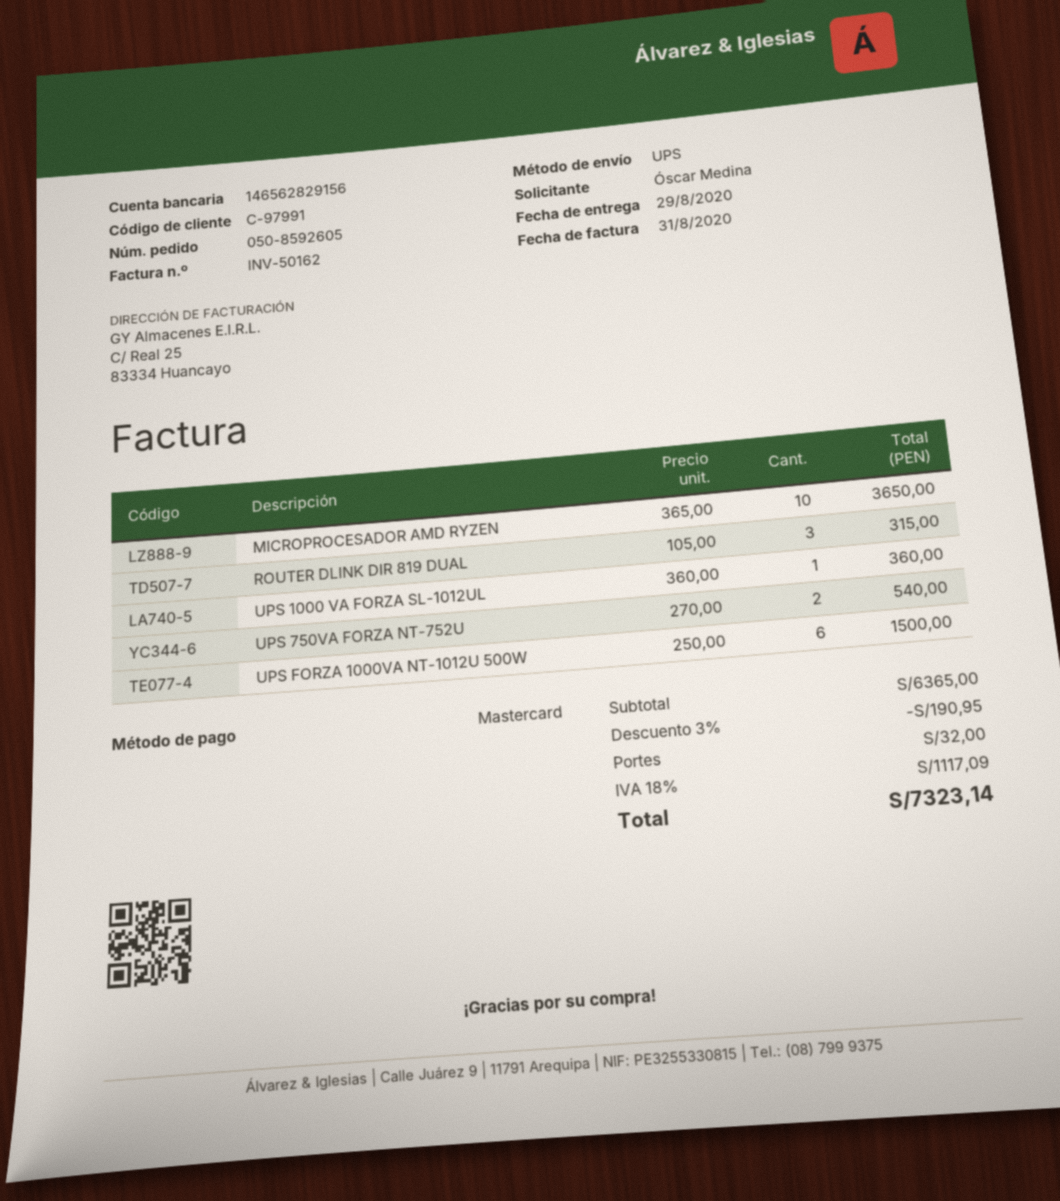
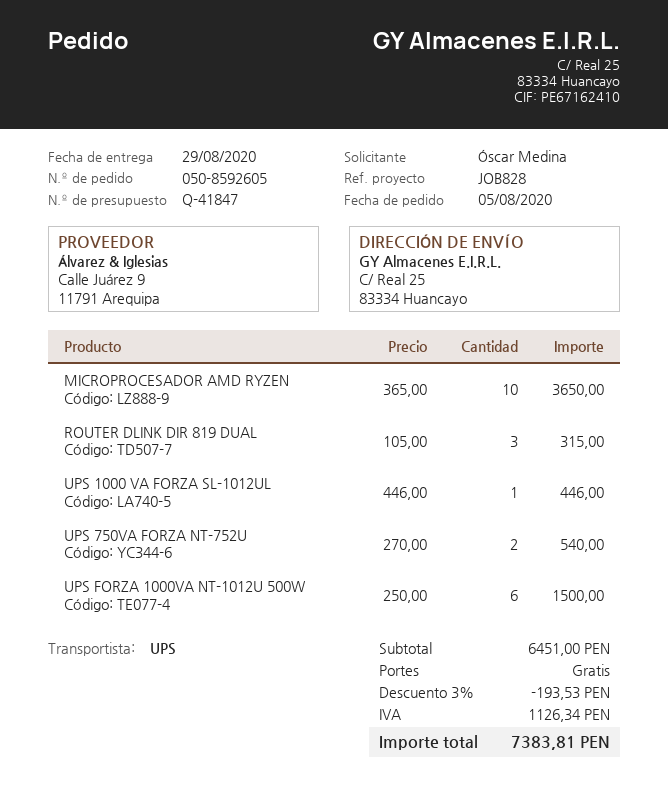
UPS 1000 VA FORZA SL-1012UL: 1 x 360.00 = 360.00 -> 1 x 446.00 = 446.00
subtotal: 6365.00 -> 6451.00
discount: 3% = 190.95 -> 3% = 193.53
shipping: 32.00 -> 0.00
tax: 1117.09 -> 1126.34
total: 7323.14 -> 7383.81

